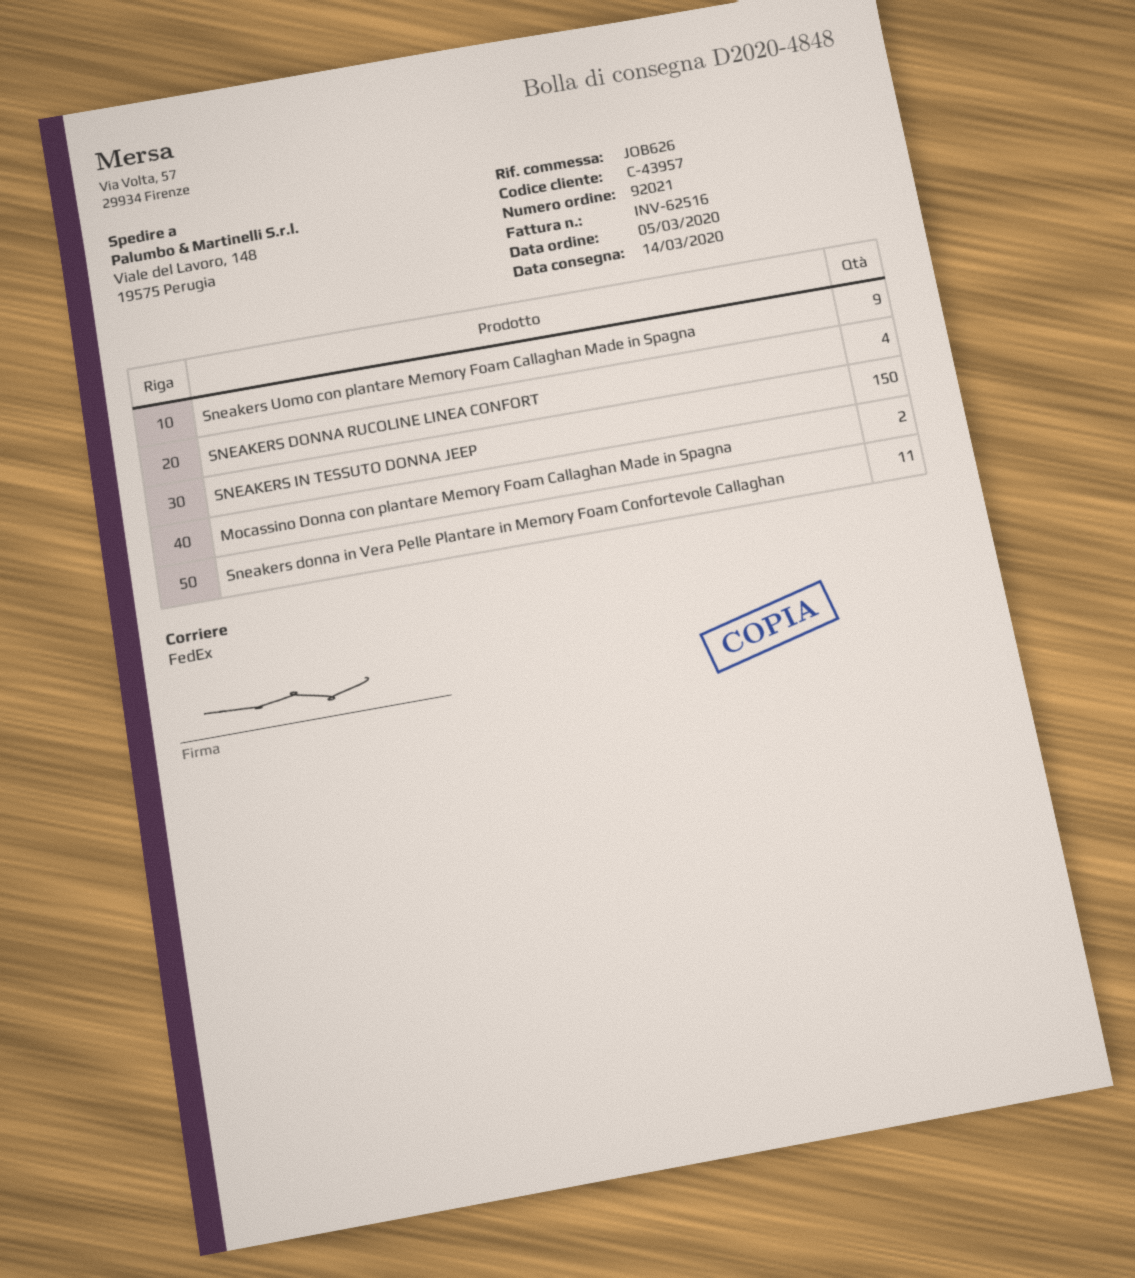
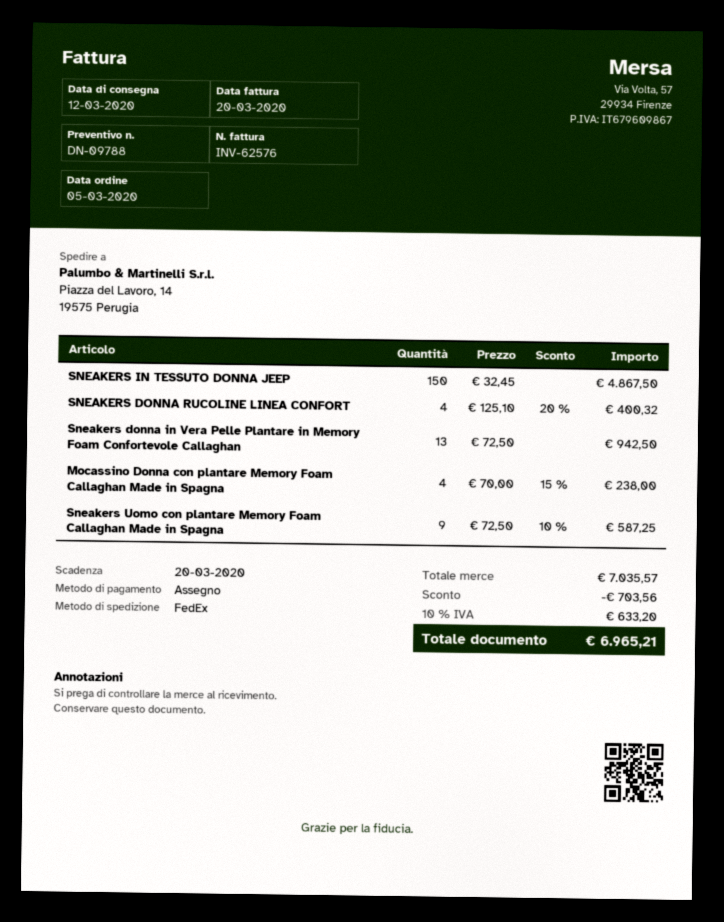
delivery date: 2020-03-14 -> 2020-03-12
invoice number: INV-62516 -> INV-62576
ship to: Viale del Lavoro, 148, 19575 Perugia -> Piazza del Lavoro, 14, 19575 Perugia
Mocassino Donna con plantare Memory Foam Callaghan Made in Spagna: 2 -> 4
Sneakers donna in Vera Pelle Plantare in Memory Foam Confortevole Callaghan: 11 -> 13

